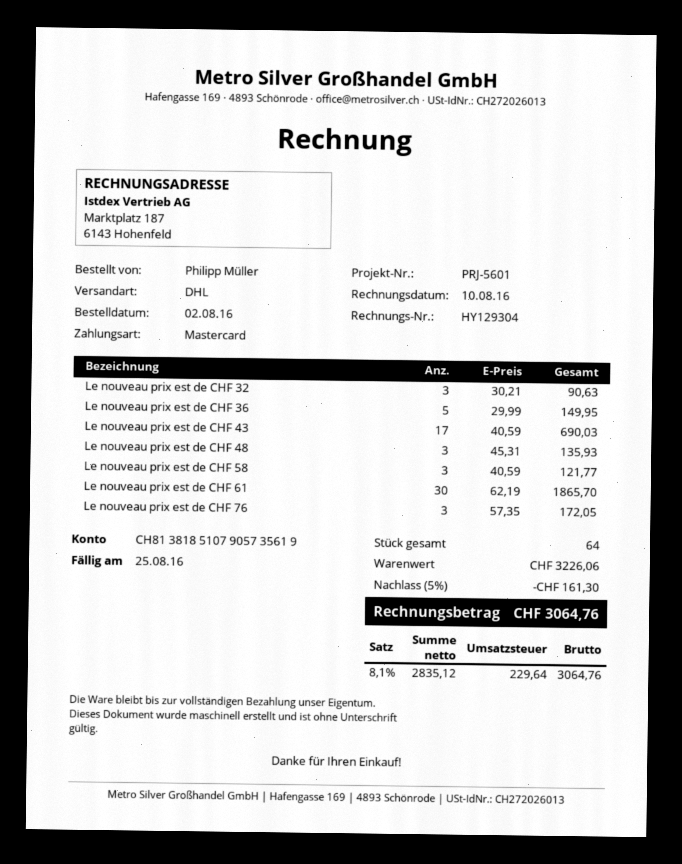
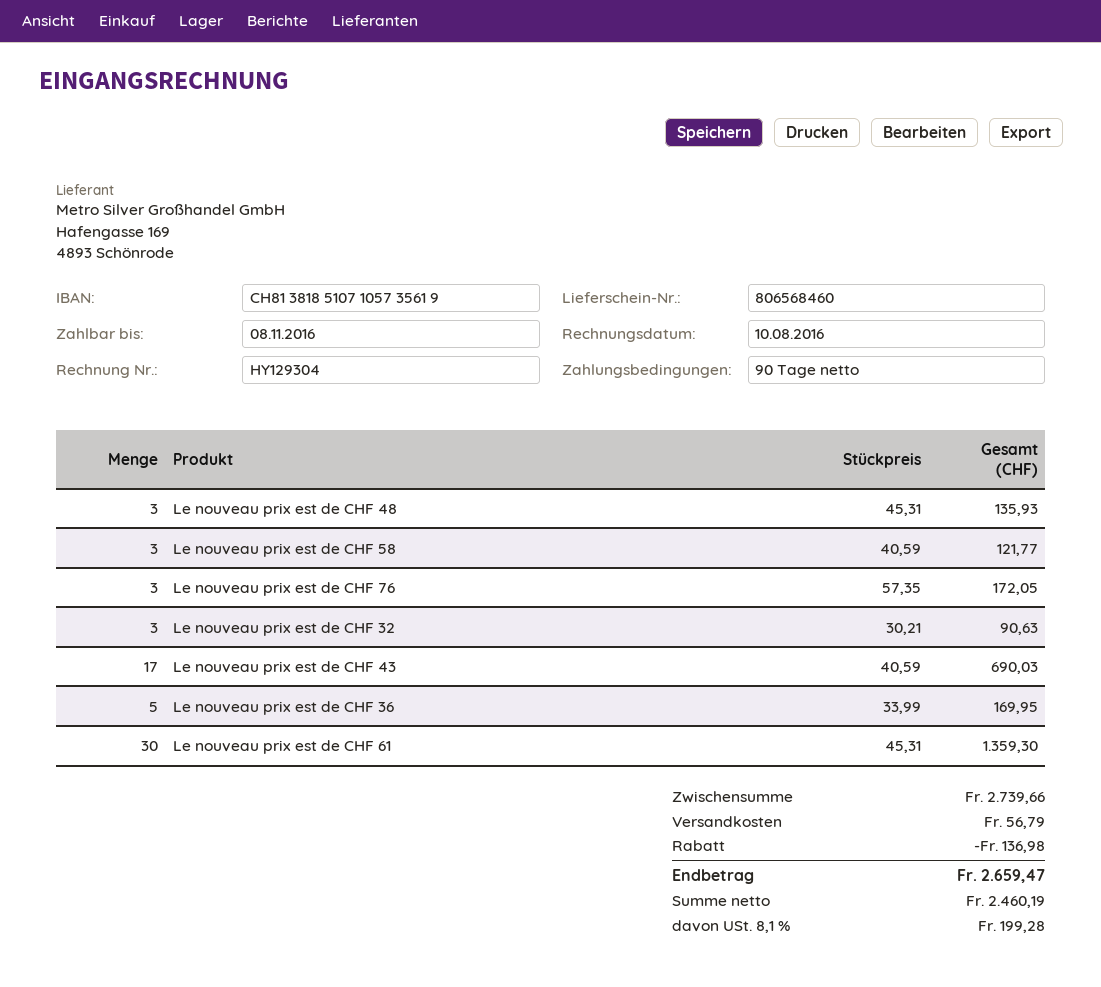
due date: 2016-08-25 -> 2016-11-08
bank account: CH8138185107905735619 -> CH8138185107105735619
Le nouveau prix est de CHF 36: 5 x 29.99 = 149.95 -> 5 x 33.99 = 169.95
Le nouveau prix est de CHF 61: 30 x 62.19 = 1865.70 -> 30 x 45.31 = 1359.30
subtotal: 3226.06 -> 2739.66
discount: 161.30 -> 136.98
shipping: none -> 56.79
net: 2835.12 -> 2460.19
tax: 8.1% = 229.64 -> 8.1% = 199.28
total: 3064.76 -> 2659.47

